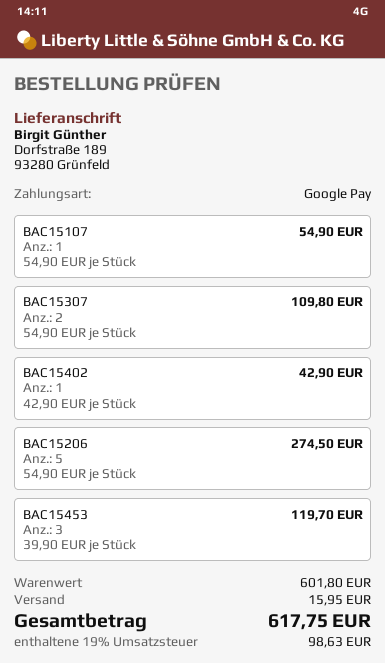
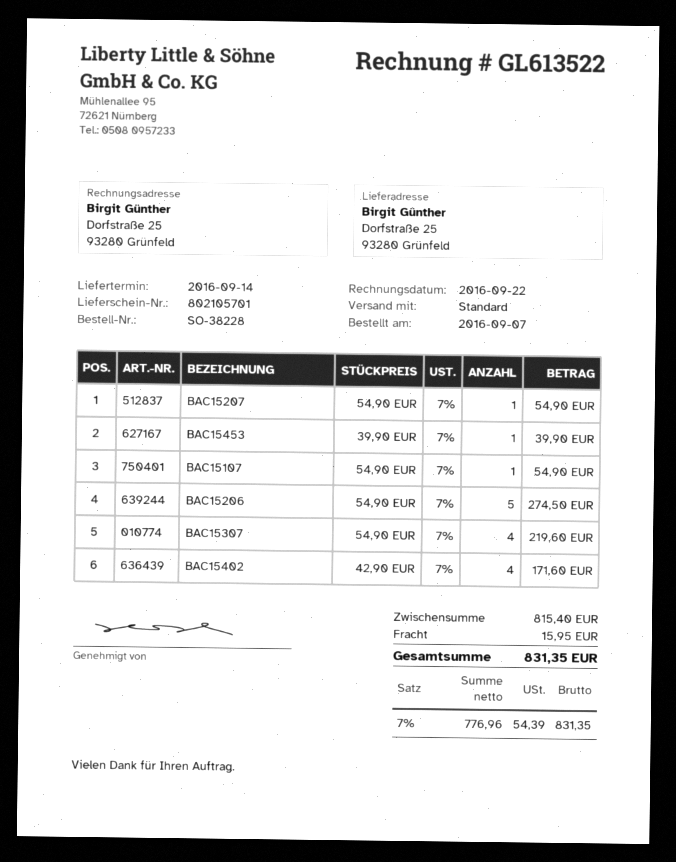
ship to: Dorfstraße 189, 93280 Grünfeld -> Dorfstraße 25, 93280 Grünfeld
BAC15307: 2 x 54.90 = 109.80 -> 4 x 54.90 = 219.60
BAC15402: 1 x 42.90 = 42.90 -> 4 x 42.90 = 171.60
BAC15453: 3 x 39.90 = 119.70 -> 1 x 39.90 = 39.90
BAC15207: none -> 1 x 54.90 = 54.90
subtotal: 601.80 -> 815.40
tax: 19% = 98.63 -> 7% = 54.39
total: 617.75 -> 831.35

